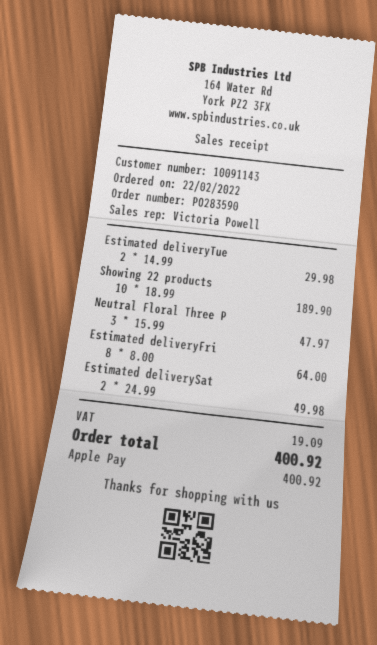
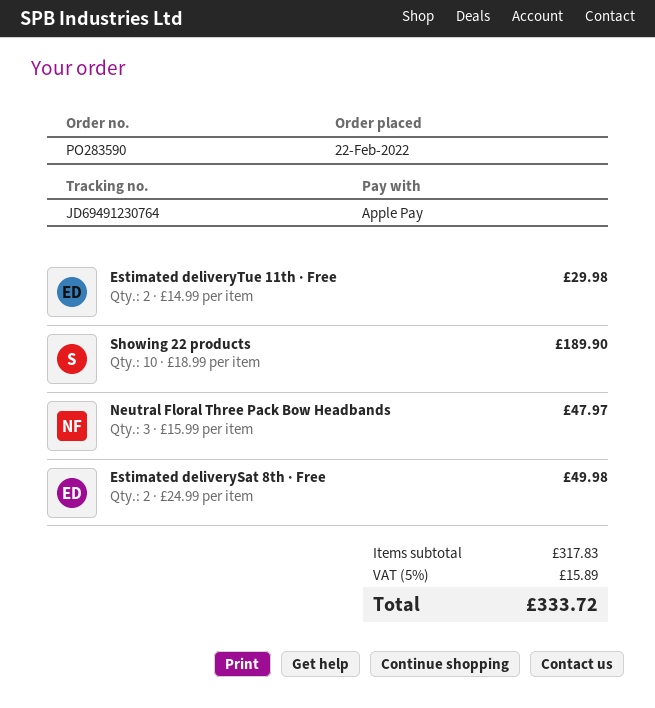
Estimated deliveryFri: 8 x 8.00 = 64.00 -> none
tax: 19.09 -> 15.89
total: 400.92 -> 333.72

